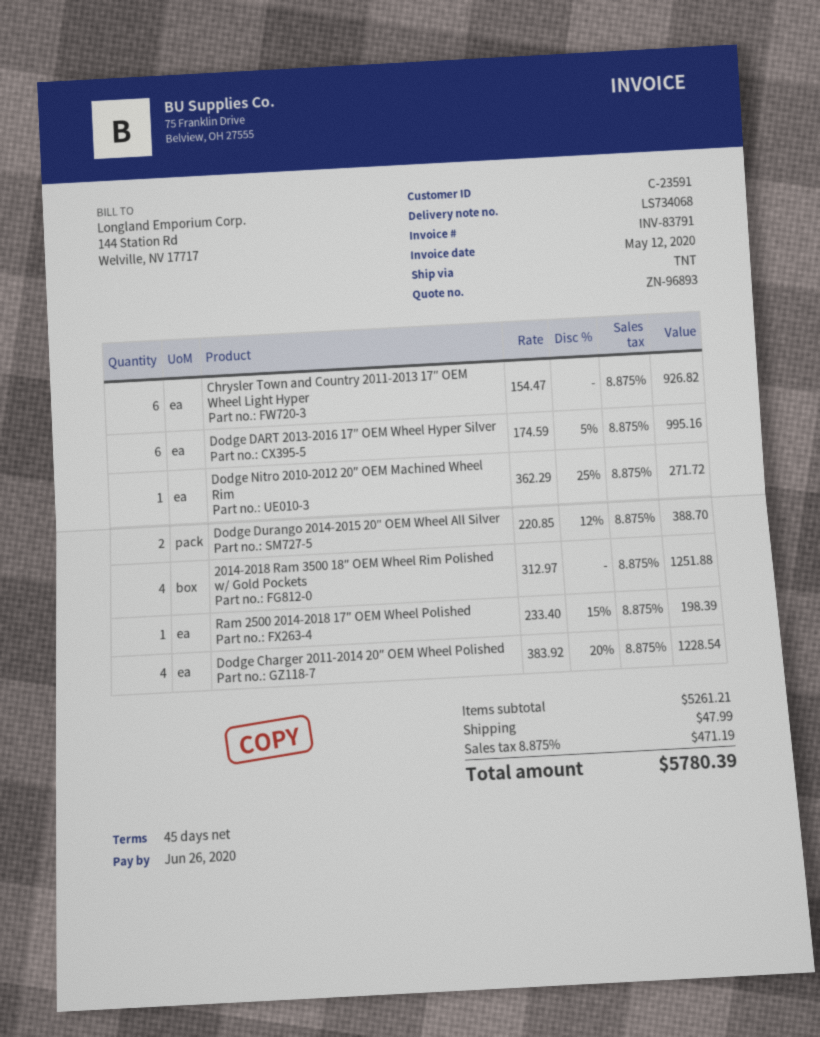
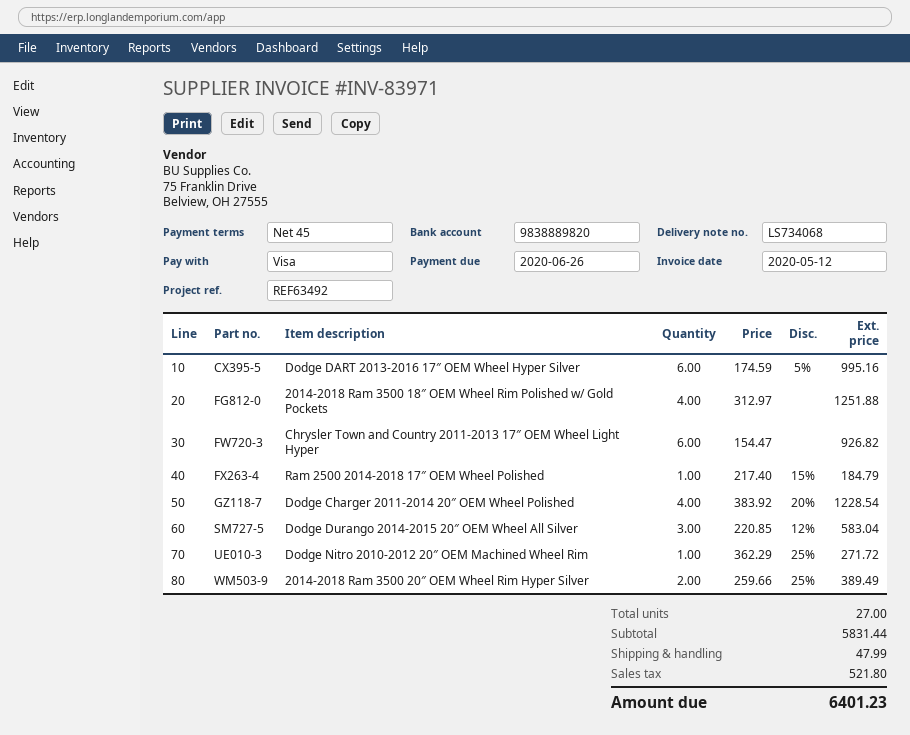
invoice number: INV-83791 -> INV-83971
Dodge Durango 2014-2015 20″ OEM Wheel All Silver: 2 x 220.85 - 12% = 388.70 -> 3 x 220.85 - 12% = 583.04
Ram 2500 2014-2018 17″ OEM Wheel Polished: 1 x 233.40 - 15% = 198.39 -> 1 x 217.40 - 15% = 184.79
2014-2018 Ram 3500 20″ OEM Wheel Rim Hyper Silver: none -> 2 x 259.66 - 25% = 389.49
subtotal: 5261.21 -> 5831.44
tax: 471.19 -> 521.80
total: 5780.39 -> 6401.23

